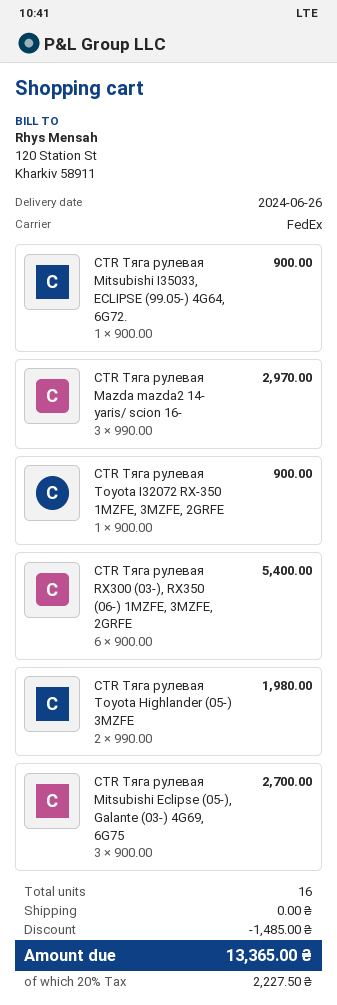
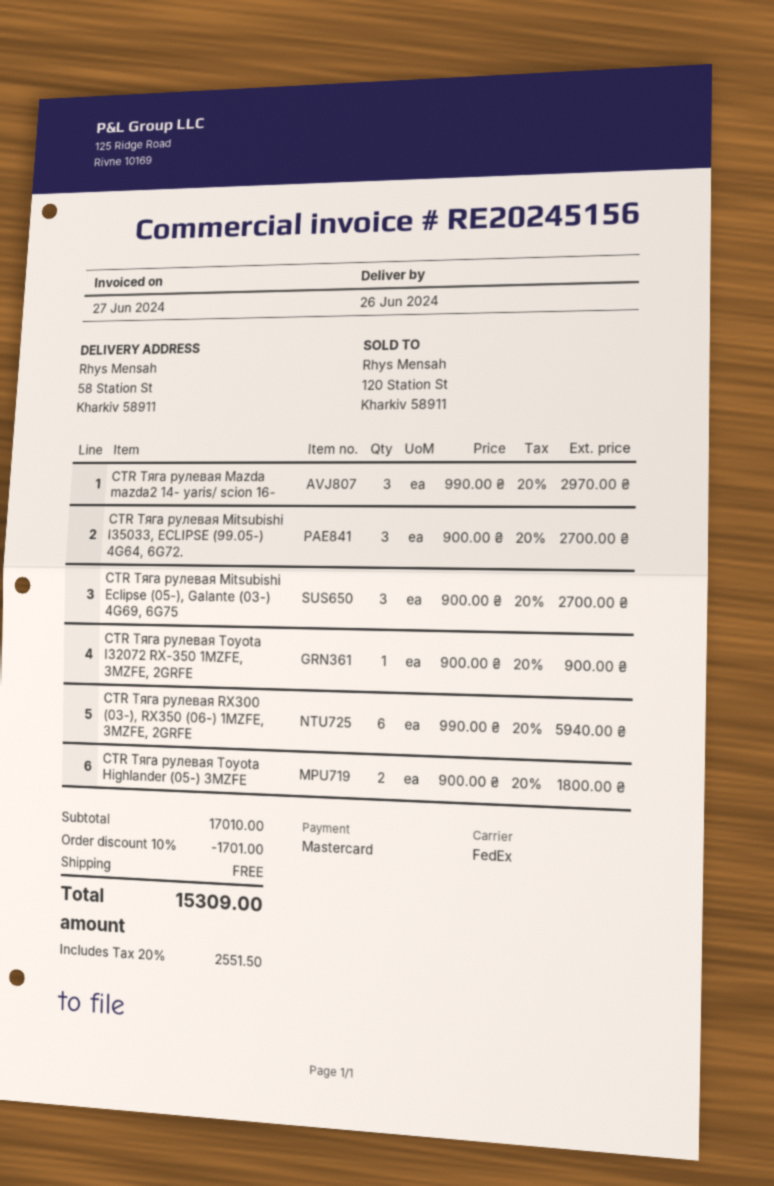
CTR Тяга рулевая Mitsubishi I35033, ECLIPSE (99.05-) 4G64, 6G72.: 1 x 900.00 = 900.00 -> 3 x 900.00 = 2700.00
CTR Тяга рулевая RX300 (03-), RX350 (06-) 1MZFE, 3MZFE, 2GRFE: 6 x 900.00 = 5400.00 -> 6 x 990.00 = 5940.00
CTR Тяга рулевая Toyota Highlander (05-) 3MZFE: 2 x 990.00 = 1980.00 -> 2 x 900.00 = 1800.00
discount: 1485.00 -> 1701.00
tax: 20% = 2227.50 -> 20% = 2551.50
total: 13365.00 -> 15309.00

